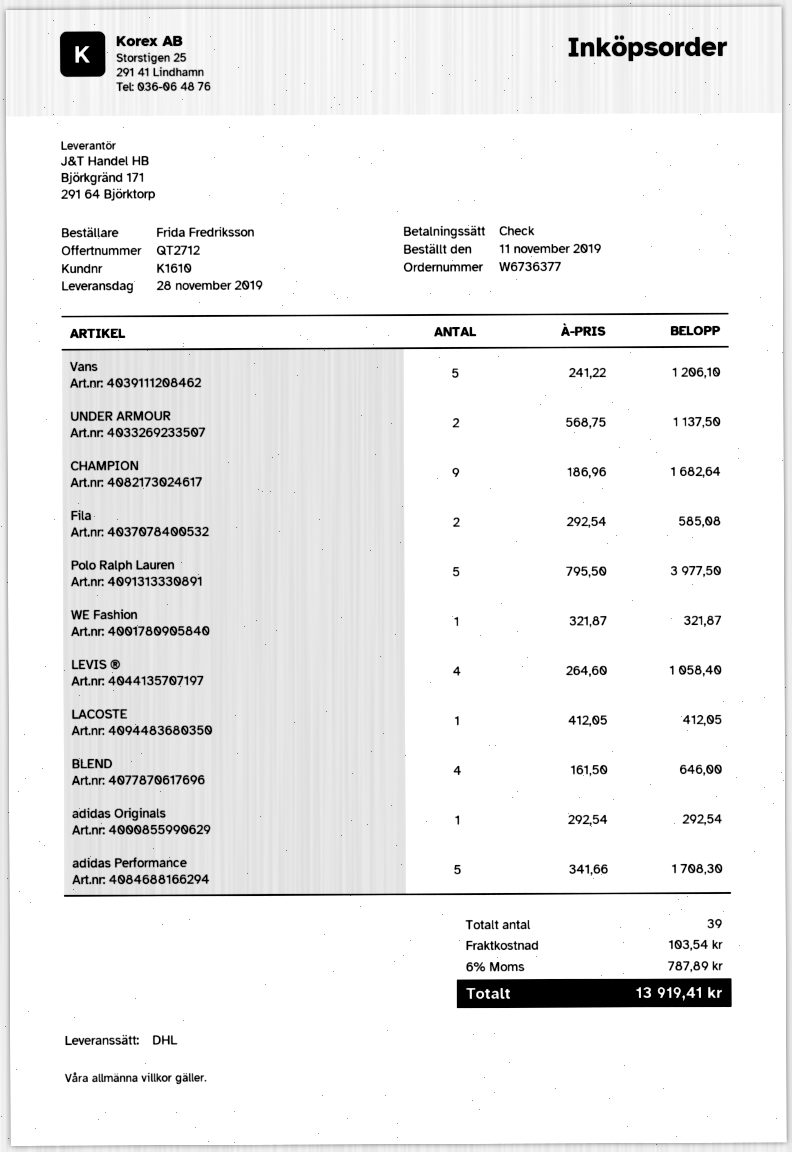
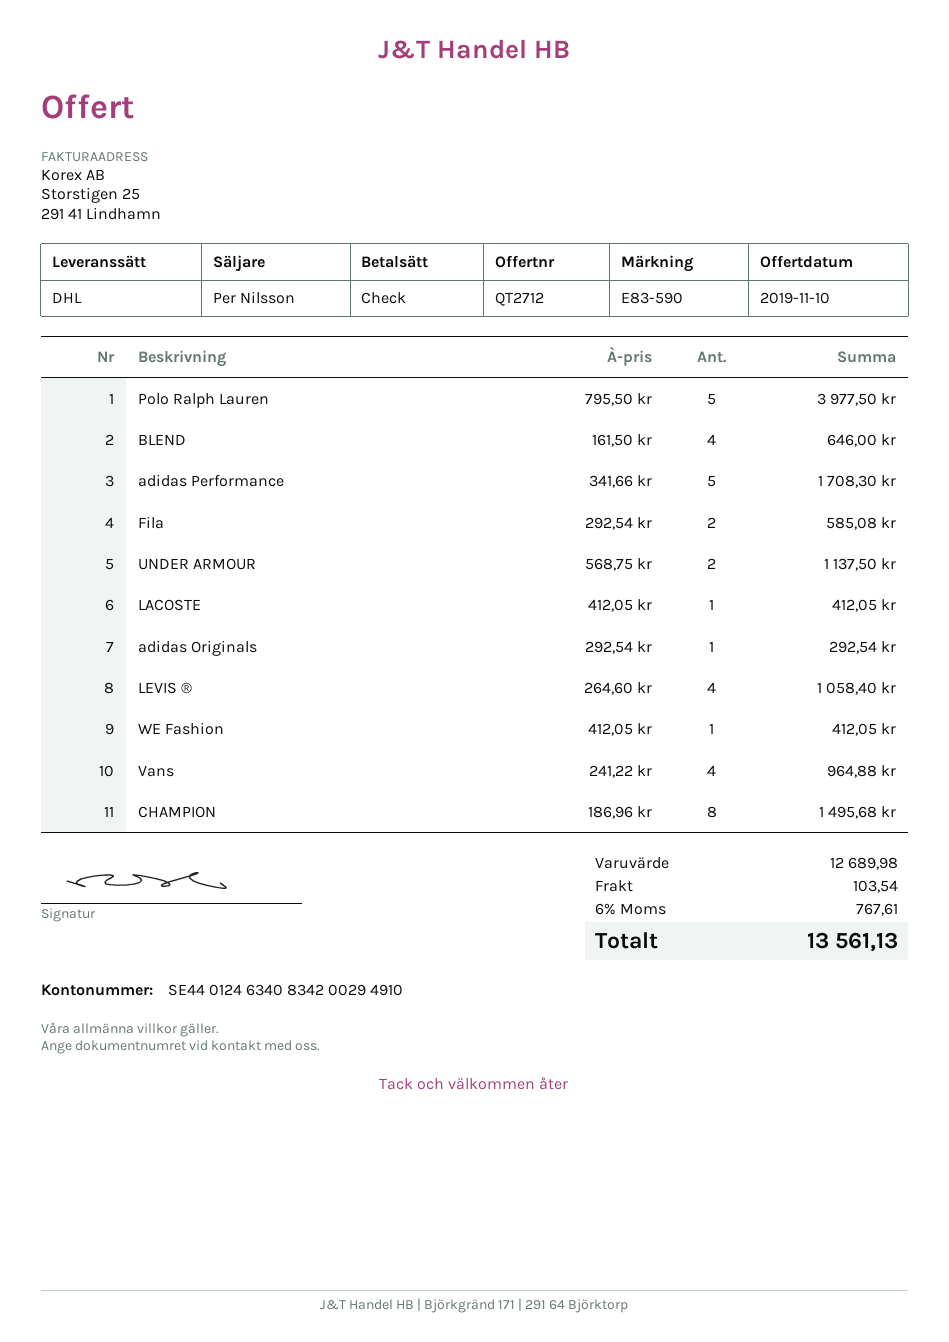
Vans: 5 x 241.22 = 1206.10 -> 4 x 241.22 = 964.88
CHAMPION: 9 x 186.96 = 1682.64 -> 8 x 186.96 = 1495.68
WE Fashion: 1 x 321.87 = 321.87 -> 1 x 412.05 = 412.05
tax: 6% = 787.89 -> 6% = 767.61
total: 13919.41 -> 13561.13

